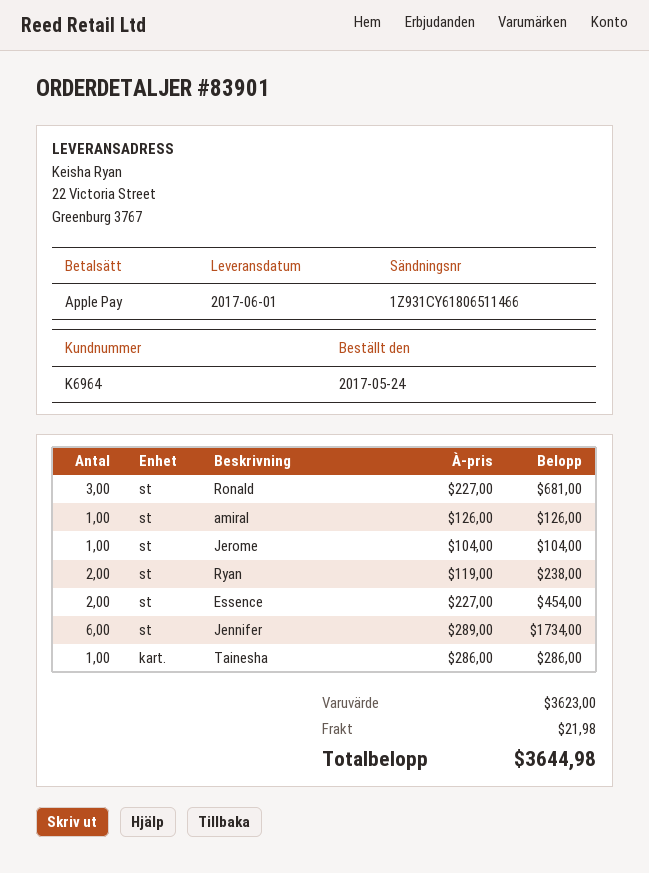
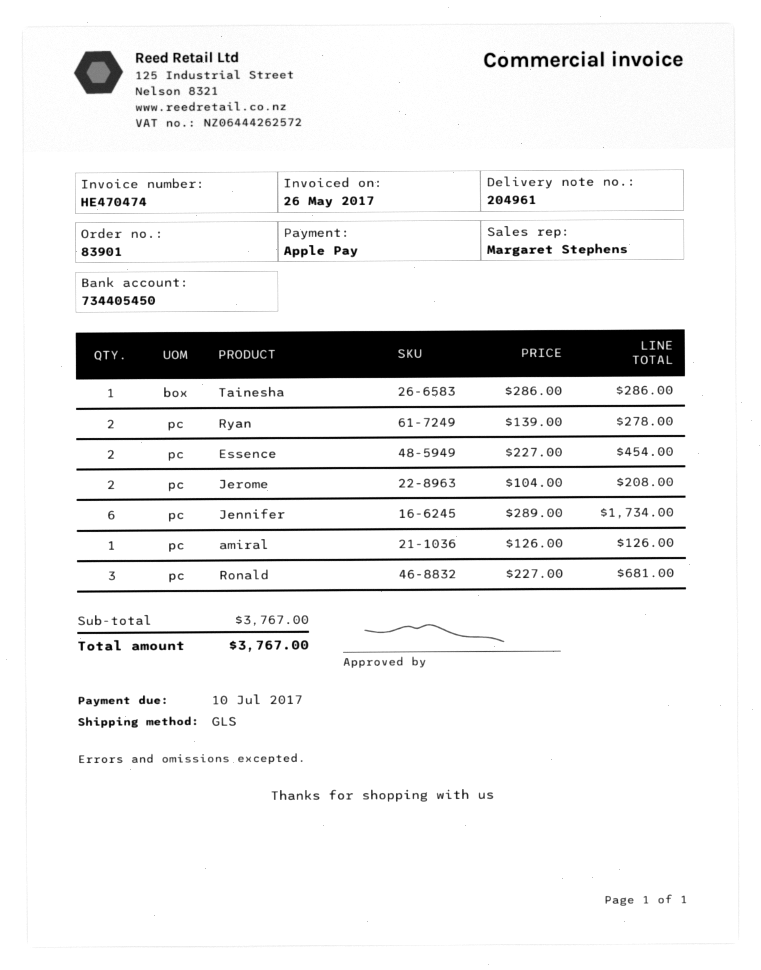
Jerome: 1 x 104.00 = 104.00 -> 2 x 104.00 = 208.00
Ryan: 2 x 119.00 = 238.00 -> 2 x 139.00 = 278.00
subtotal: 3623.00 -> 3767.00
shipping: 21.98 -> none
total: 3644.98 -> 3767.00

